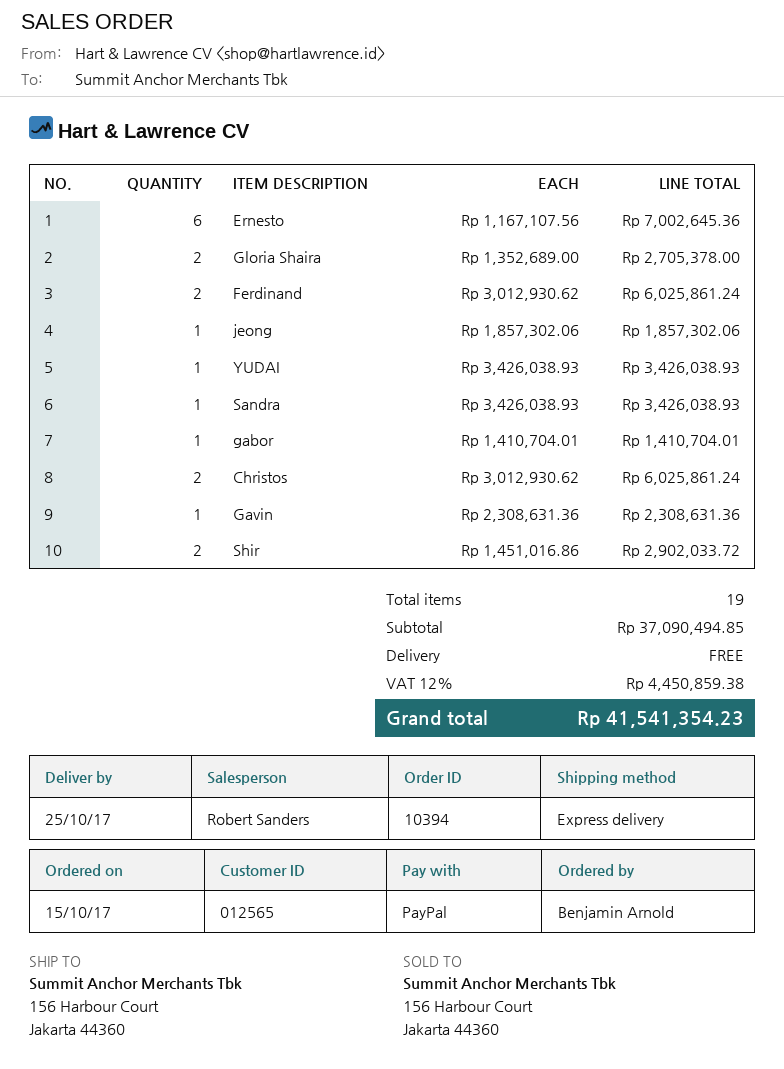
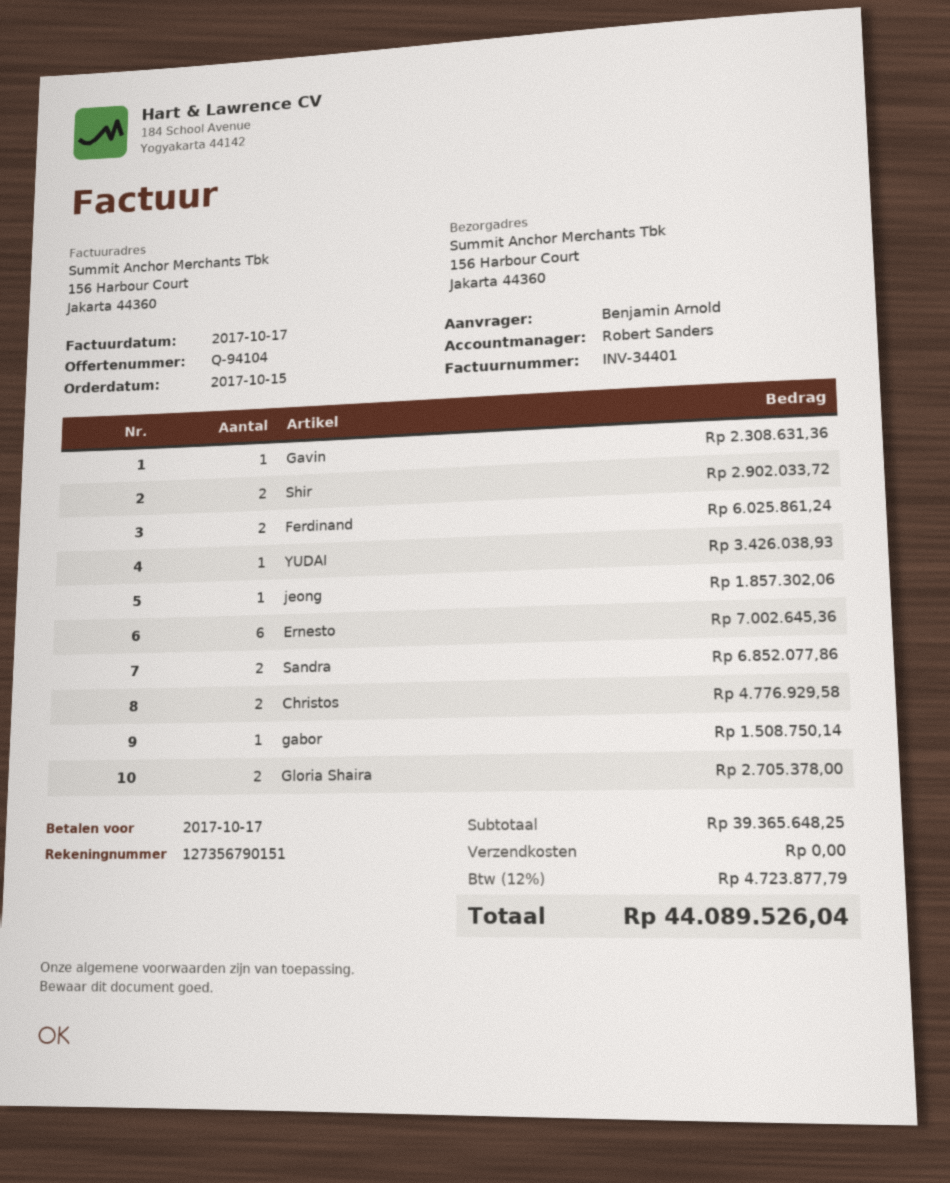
Sandra: 1 for 3426038.93 -> 2 for 6852077.86
gabor: 1 for 1410704.01 -> 1 for 1508750.14
Christos: 2 for 6025861.24 -> 2 for 4776929.58
subtotal: 37090494.85 -> 39365648.25
tax: 12% = 4450859.38 -> 12% = 4723877.79
total: 41541354.23 -> 44089526.04

